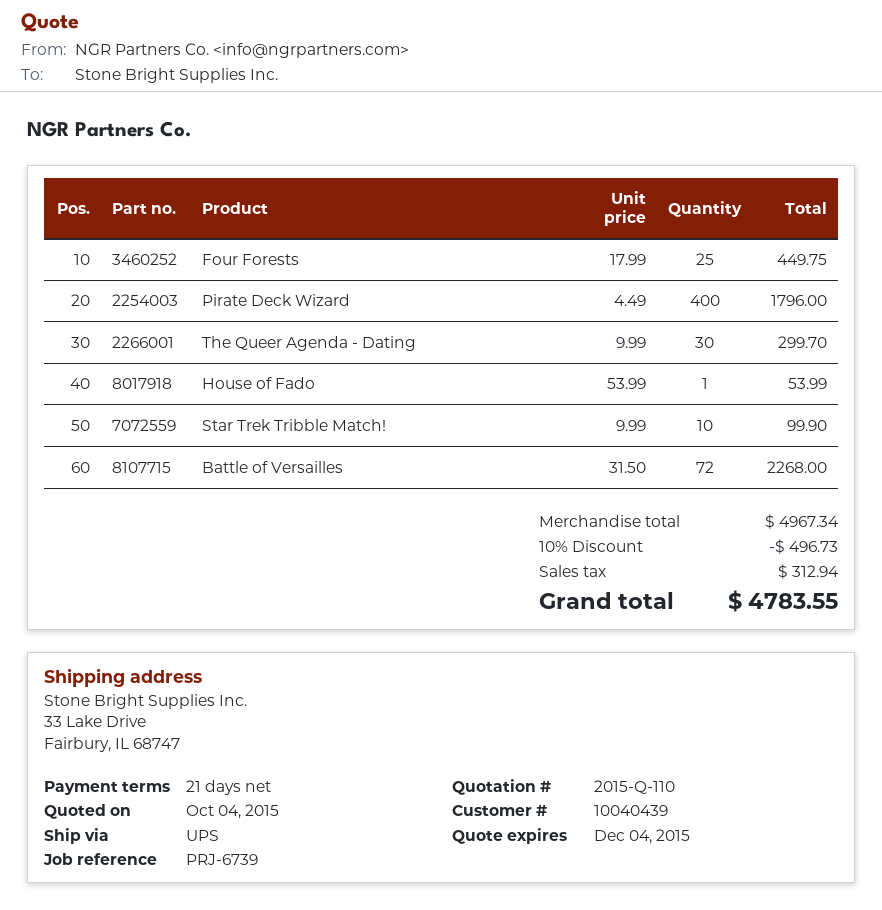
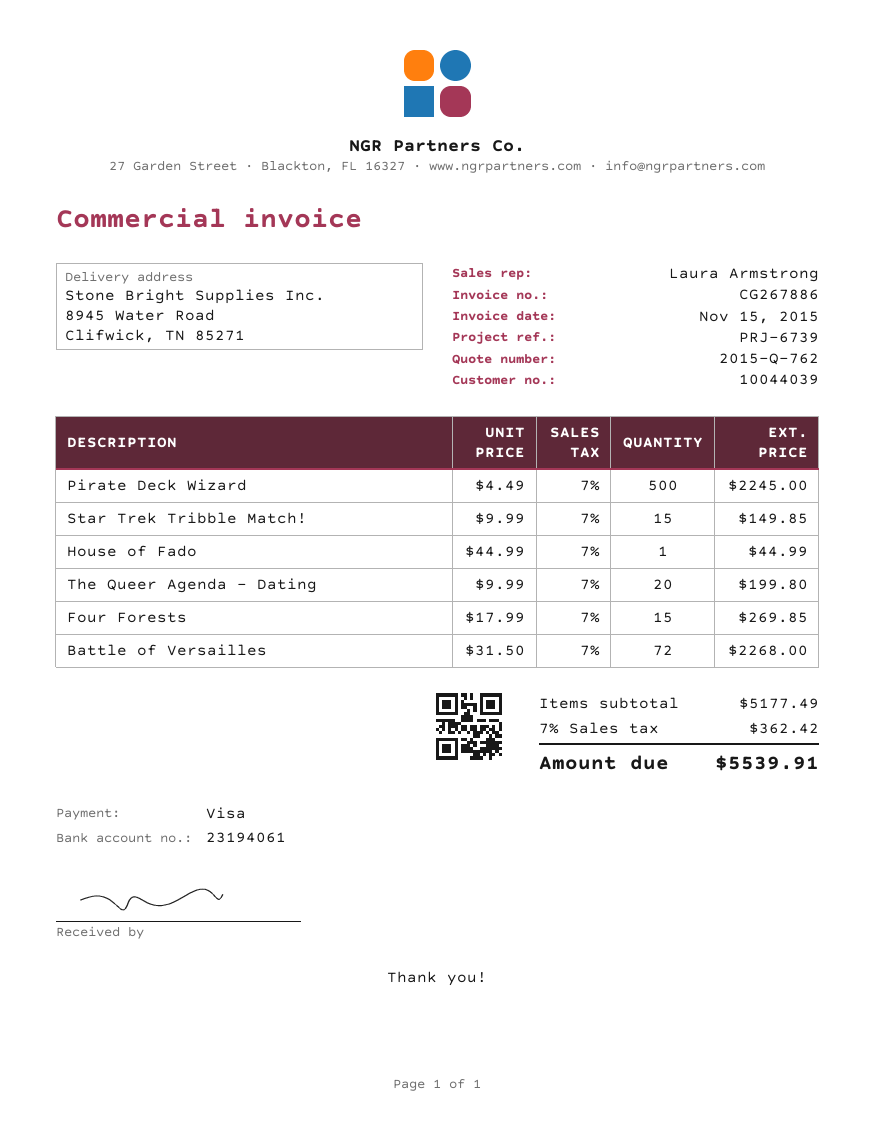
quote number: 2015-Q-110 -> 2015-Q-762
customer number: 10040439 -> 10044039
ship to: 33 Lake Drive, Fairbury, IL 68747 -> 8945 Water Road, Clifwick, TN 85271
Four Forests: 25 x 17.99 = 449.75 -> 15 x 17.99 = 269.85
Pirate Deck Wizard: 400 x 4.49 = 1796.00 -> 500 x 4.49 = 2245.00
The Queer Agenda - Dating: 30 x 9.99 = 299.70 -> 20 x 9.99 = 199.80
House of Fado: 1 x 53.99 = 53.99 -> 1 x 44.99 = 44.99
Star Trek Tribble Match!: 10 x 9.99 = 99.90 -> 15 x 9.99 = 149.85
subtotal: 4967.34 -> 5177.49
discount: 10% = 496.73 -> none
tax: 312.94 -> 362.42
total: 4783.55 -> 5539.91

